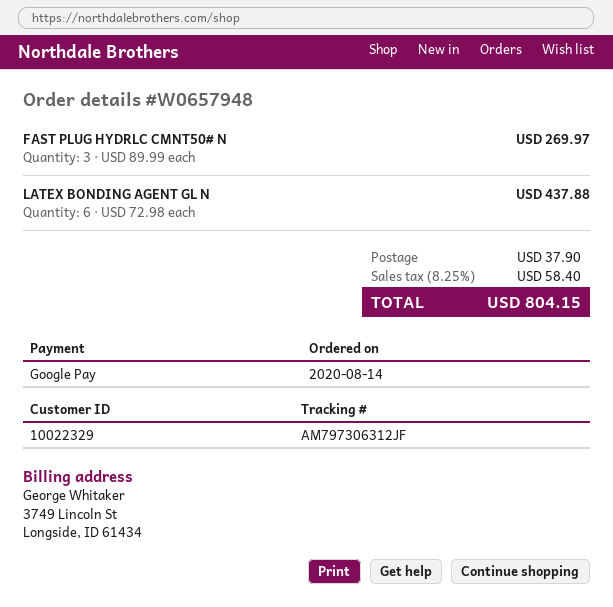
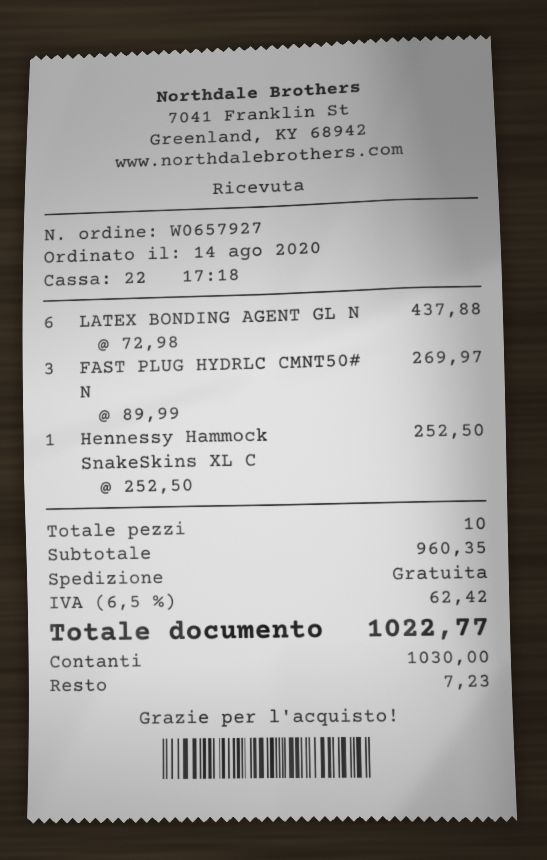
order number: W0657948 -> W0657927
payment method: Google Pay -> cash
Hennessy Hammock SnakeSkins XL C: none -> 1 x 252.50 = 252.50
shipping: 37.90 -> 0.00
tax: 8.25% = 58.40 -> 6.5% = 62.42
total: 804.15 -> 1022.77

